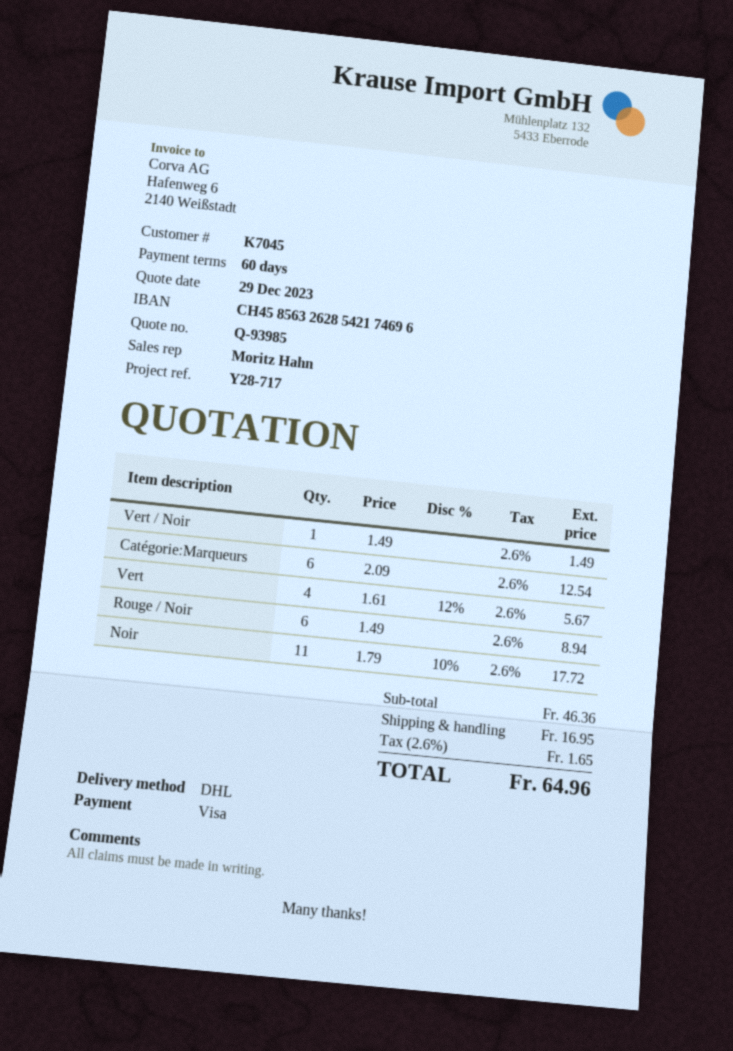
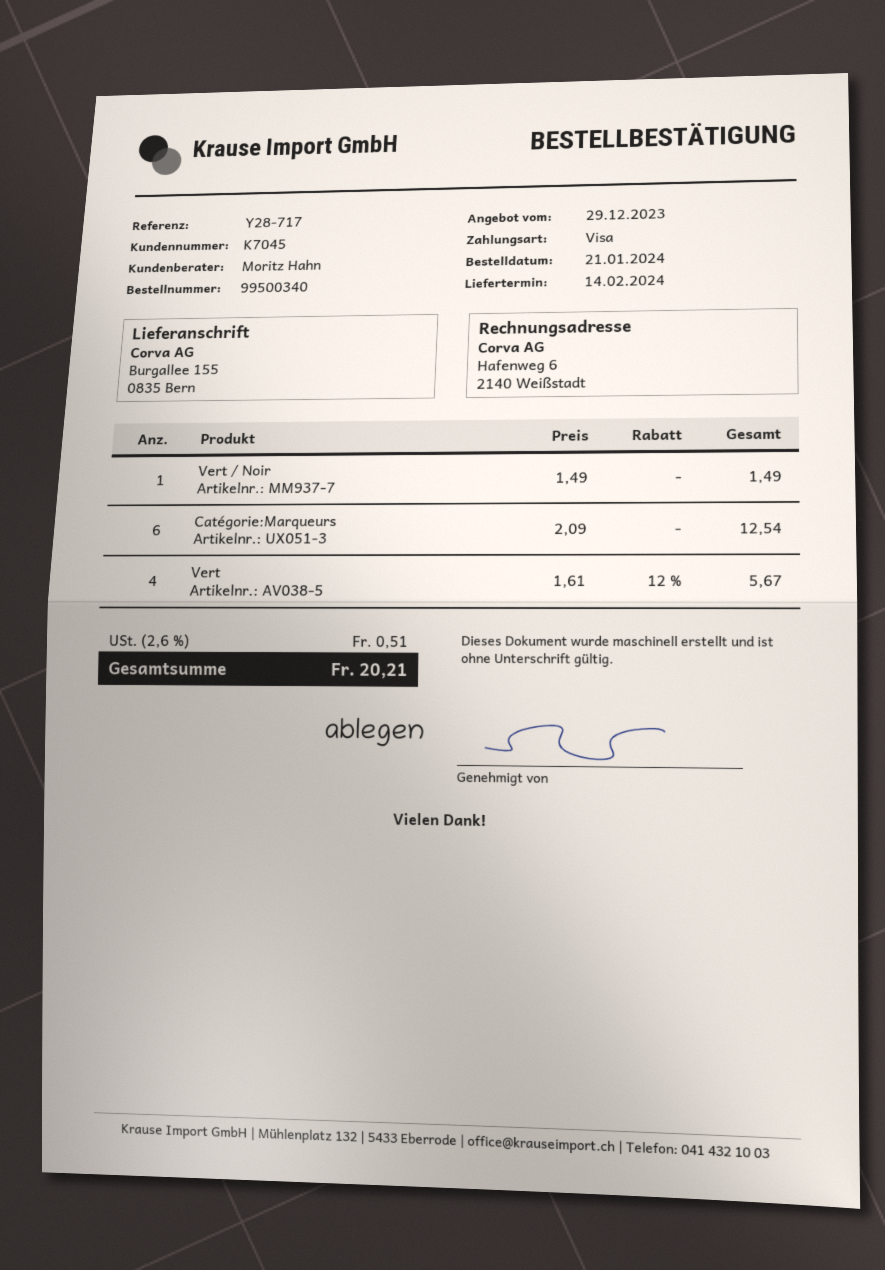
Rouge / Noir: 6 x 1.49 = 8.94 -> none
Noir: 11 x 1.79 - 10% = 17.72 -> none
shipping: 16.95 -> none
tax: 2.6% = 1.65 -> 2.6% = 0.51
total: 64.96 -> 20.21

